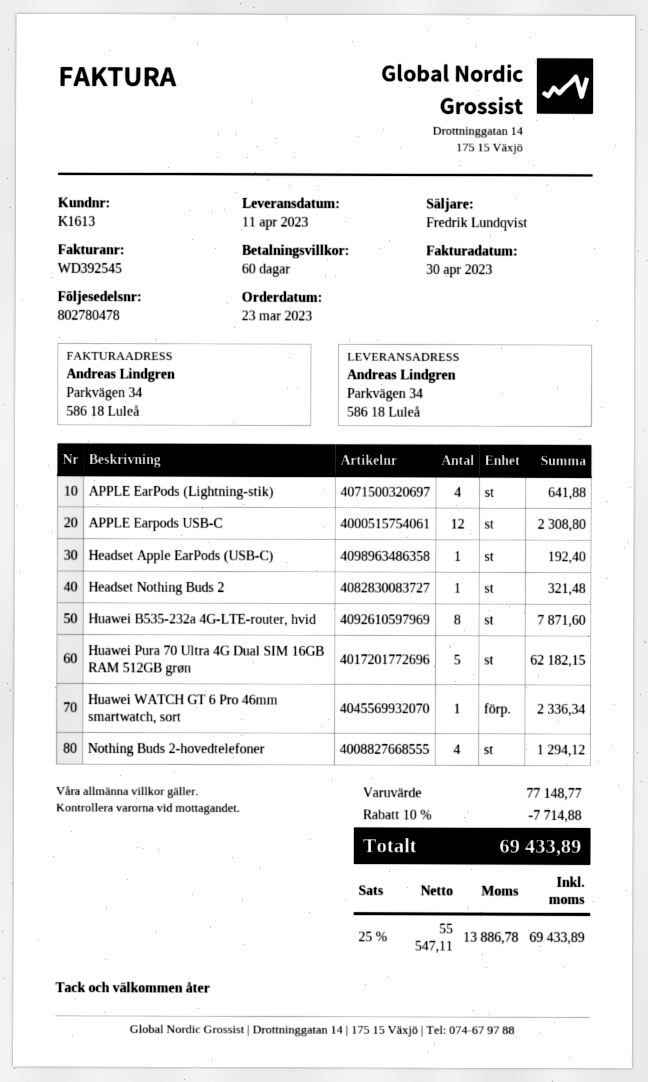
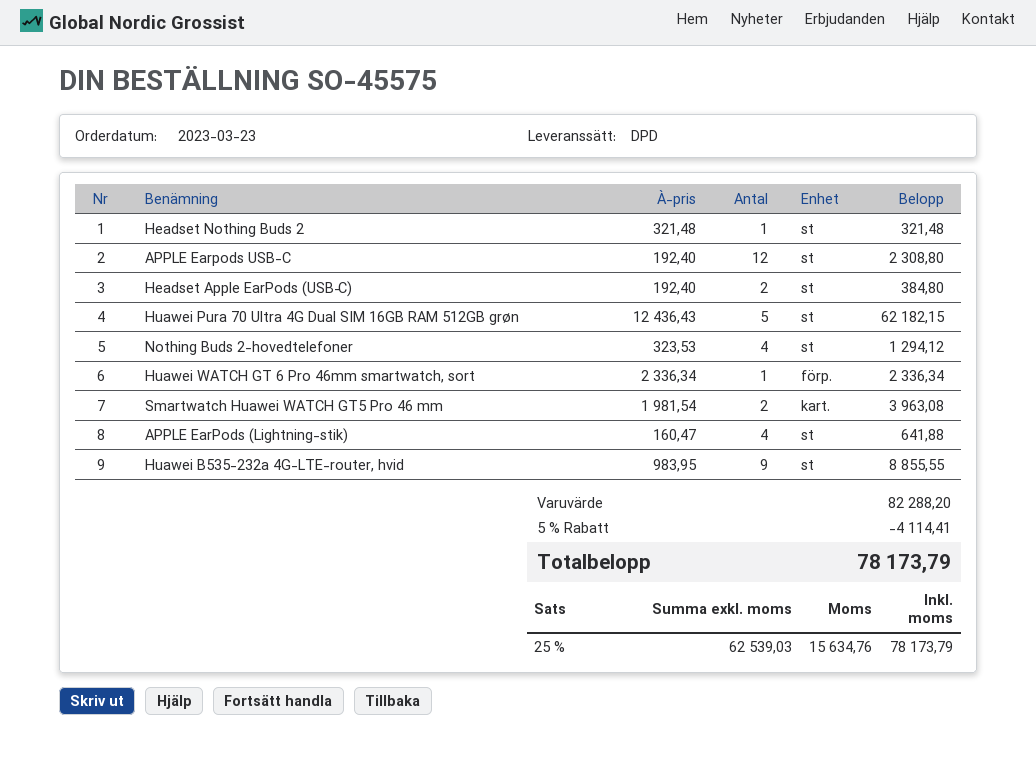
Headset Apple EarPods (USB‑C): 1 for 192.40 -> 2 for 384.80
Huawei B535-232a 4G-LTE-router, hvid: 8 for 7871.60 -> 9 for 8855.55
Smartwatch Huawei WATCH GT5 Pro 46 mm: none -> 2 for 3963.08
subtotal: 77148.77 -> 82288.20
discount: 10% = 7714.88 -> 5% = 4114.41
net: 55547.11 -> 62539.03
tax: 25% = 13886.78 -> 25% = 15634.76
total: 69433.89 -> 78173.79

